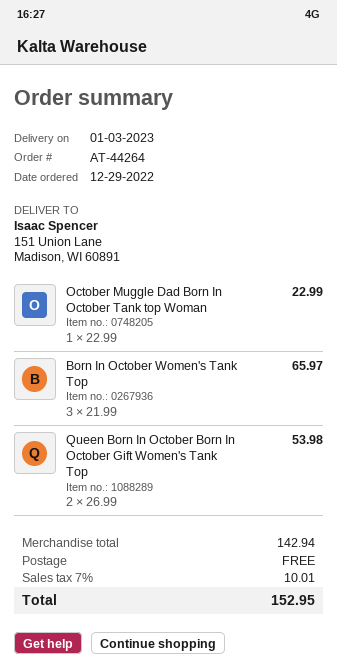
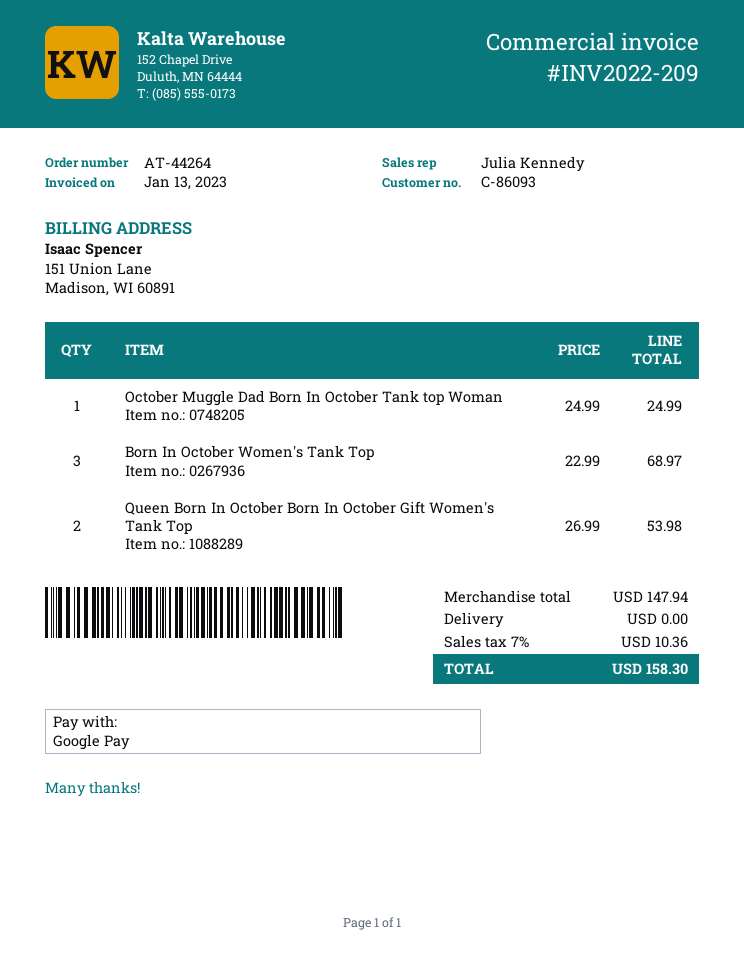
October Muggle Dad Born In October Tank top Woman: 1 x 22.99 = 22.99 -> 1 x 24.99 = 24.99
Born In October Women's Tank Top: 3 x 21.99 = 65.97 -> 3 x 22.99 = 68.97
subtotal: 142.94 -> 147.94
tax: 7% = 10.01 -> 7% = 10.36
total: 152.95 -> 158.30

